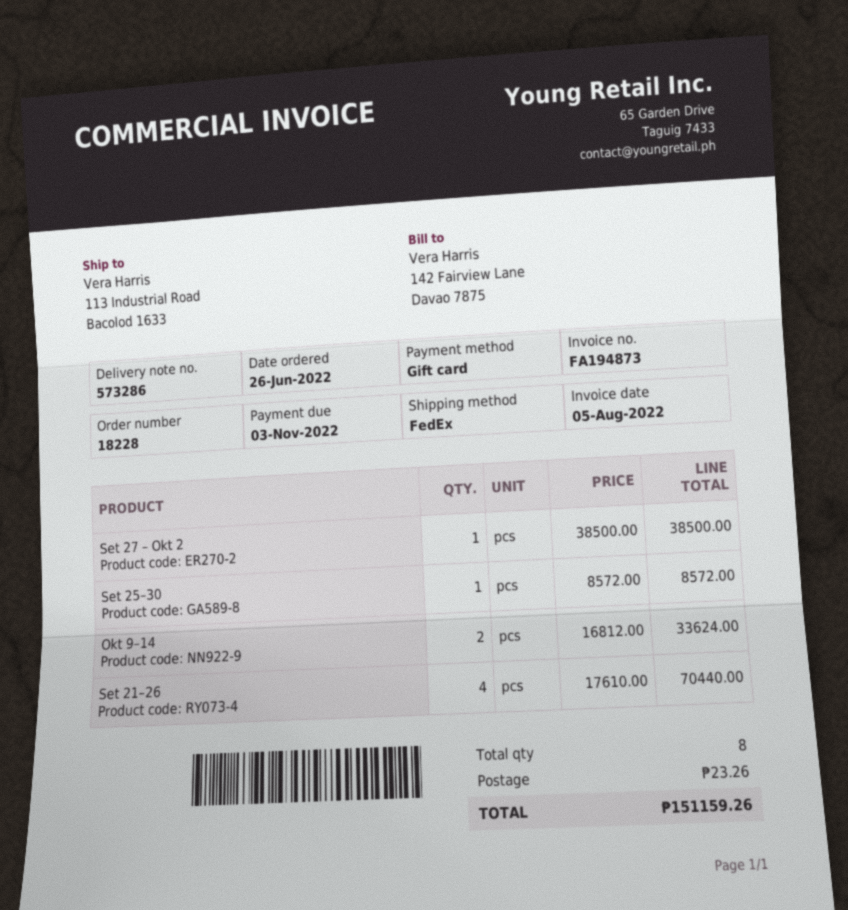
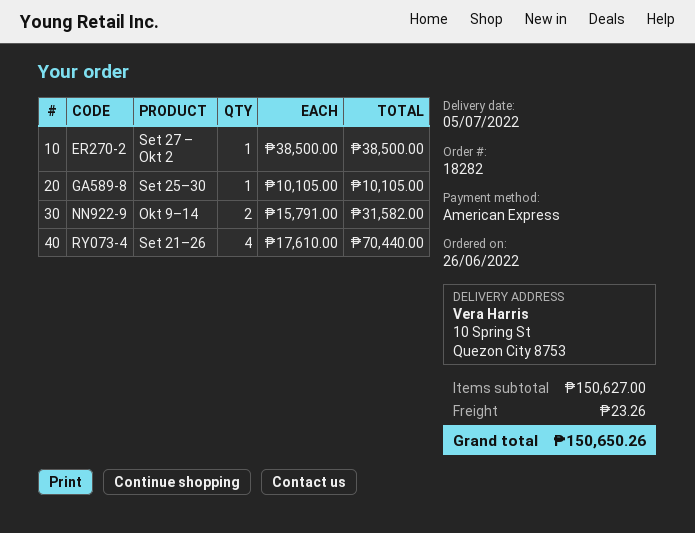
order number: 18228 -> 18282
payment method: gift card -> American Express
ship to: 113 Industrial Road, Bacolod 1633 -> 10 Spring St, Quezon City 8753
Set 25–30: 1 x 8572.00 = 8572.00 -> 1 x 10105.00 = 10105.00
Okt 9–14: 2 x 16812.00 = 33624.00 -> 2 x 15791.00 = 31582.00
total: 151159.26 -> 150650.26

